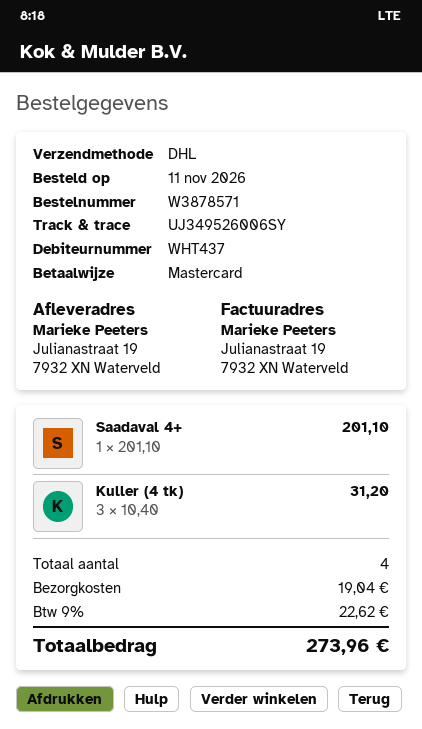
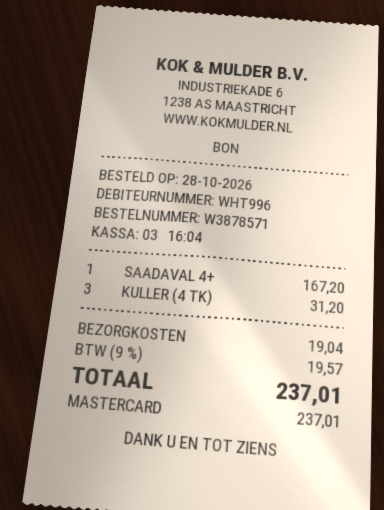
order date: 2026-11-11 -> 2026-10-28
customer number: WHT437 -> WHT996
Saadaval 4+: 1 for 201.10 -> 1 for 167.20
tax: 9% = 22.62 -> 9% = 19.57
total: 273.96 -> 237.01

